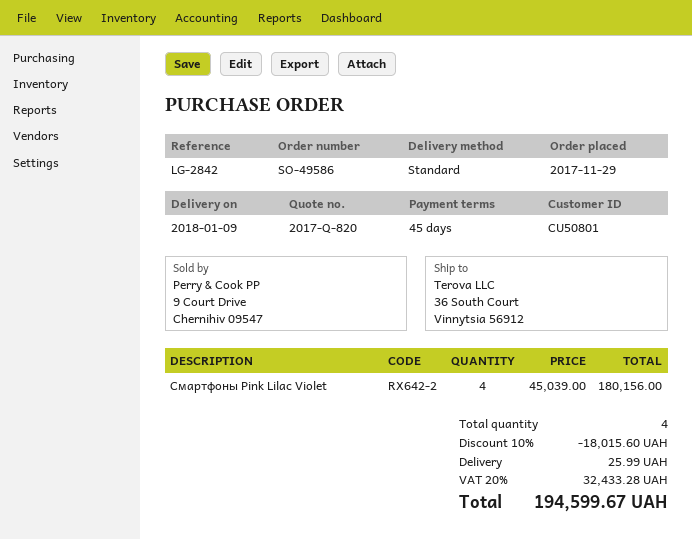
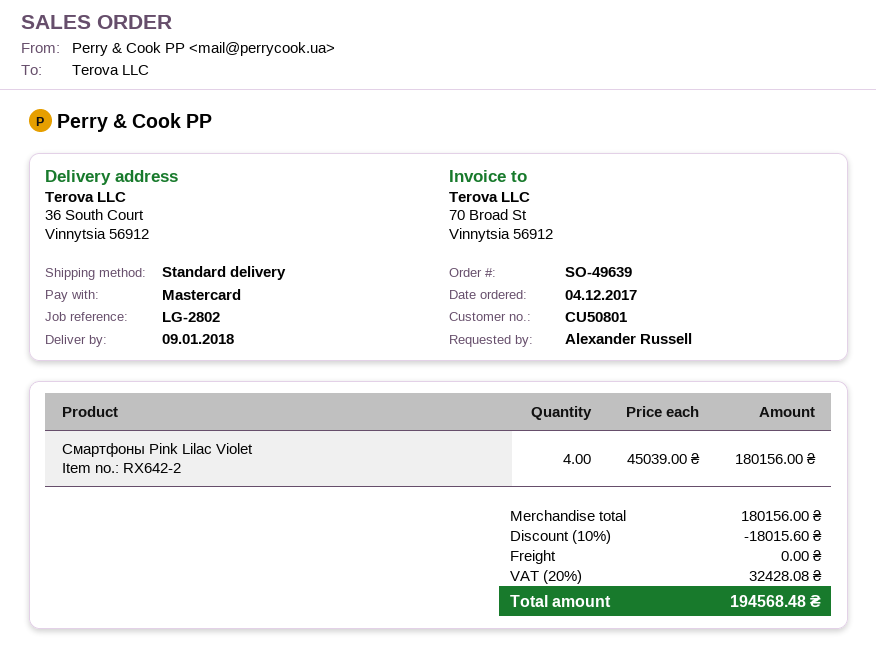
order number: SO-49586 -> SO-49639
order date: 2017-11-29 -> 2017-12-04
reference: LG-2842 -> LG-2802
shipping: 25.99 -> 0.00
tax: 20% = 32433.28 -> 20% = 32428.08
total: 194599.67 -> 194568.48

